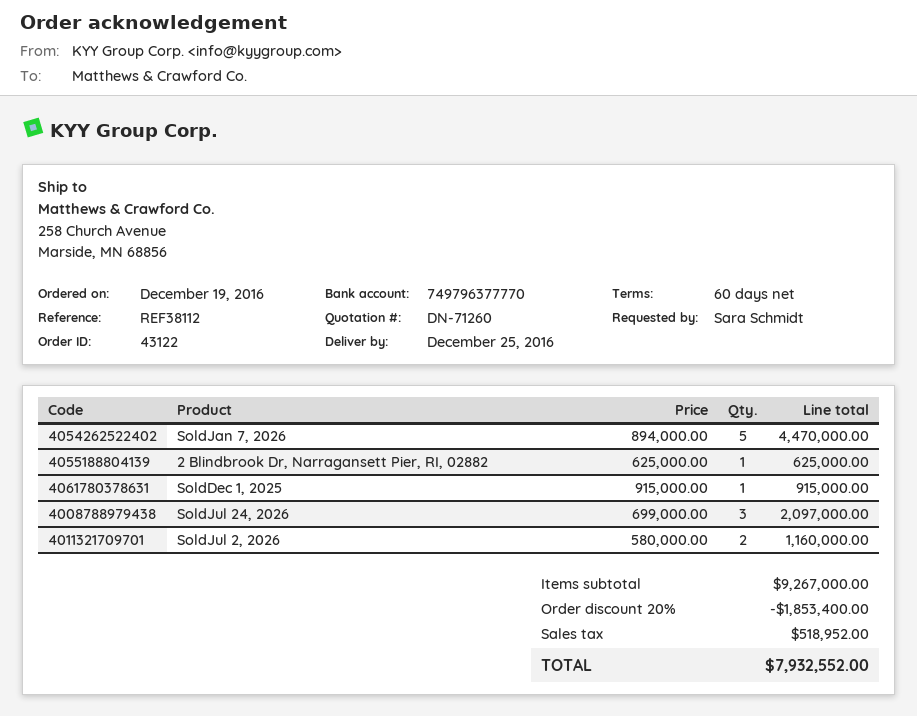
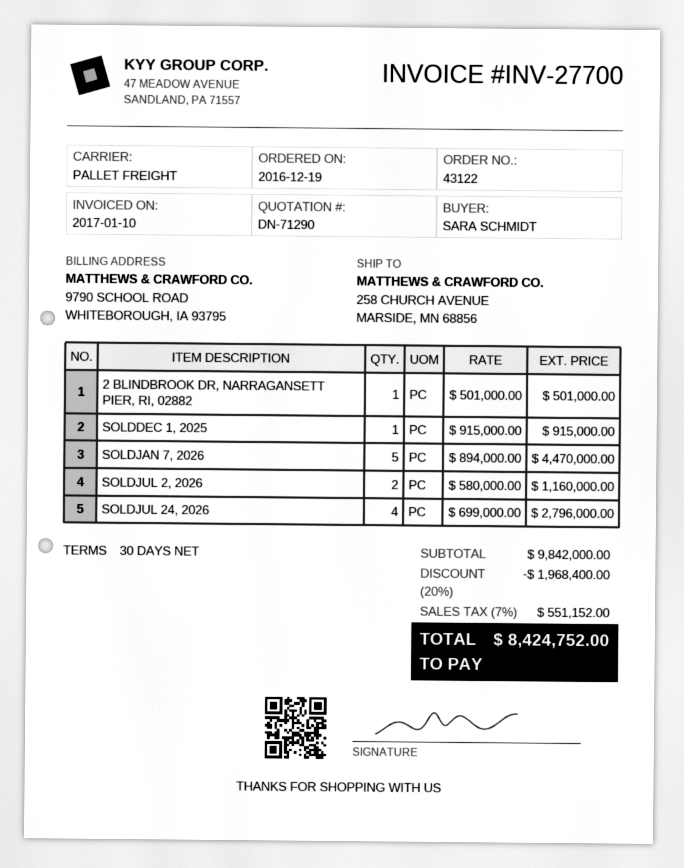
quote number: DN-71260 -> DN-71290
payment terms: 60 days -> 30 days
2 Blindbrook Dr, Narragansett Pier, RI, 02882: 1 x 625000.00 = 625000.00 -> 1 x 501000.00 = 501000.00
SoldJul 24, 2026: 3 x 699000.00 = 2097000.00 -> 4 x 699000.00 = 2796000.00
subtotal: 9267000.00 -> 9842000.00
discount: 20% = 1853400.00 -> 20% = 1968400.00
tax: 518952.00 -> 551152.00
total: 7932552.00 -> 8424752.00

